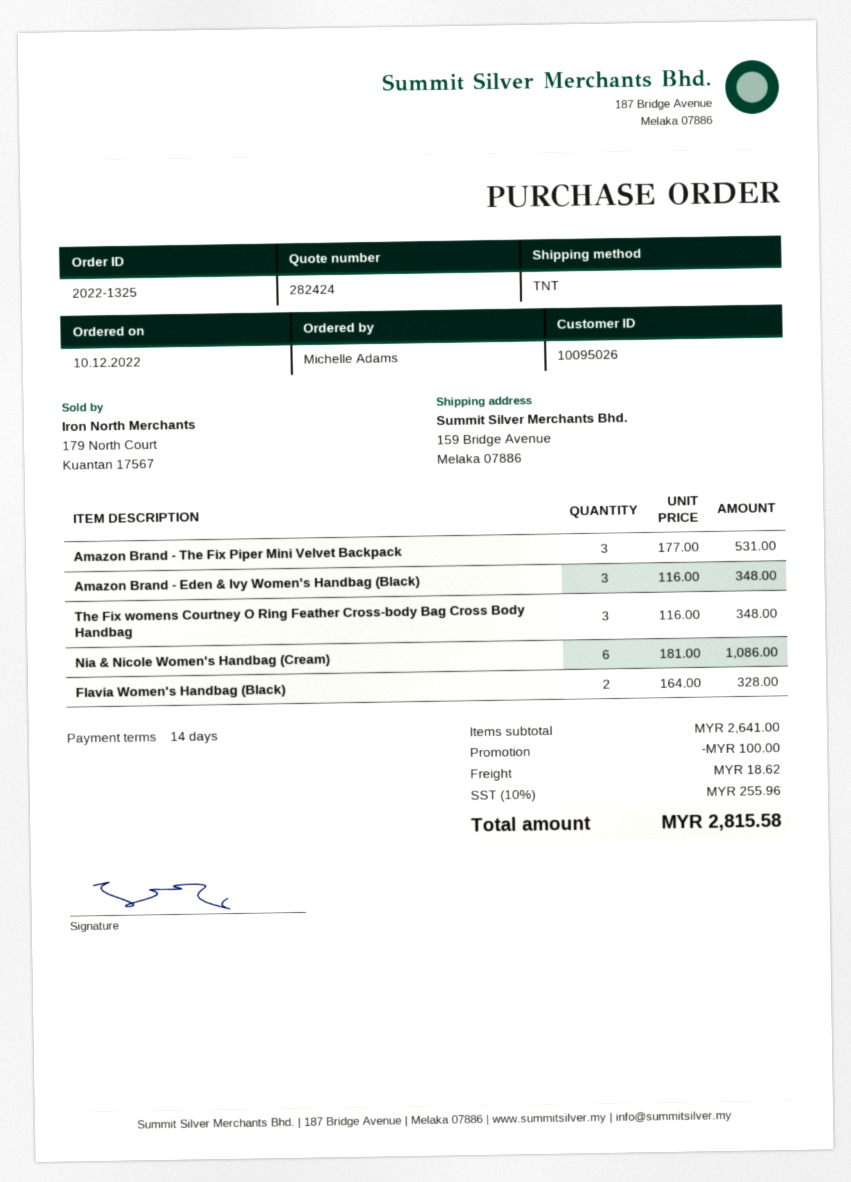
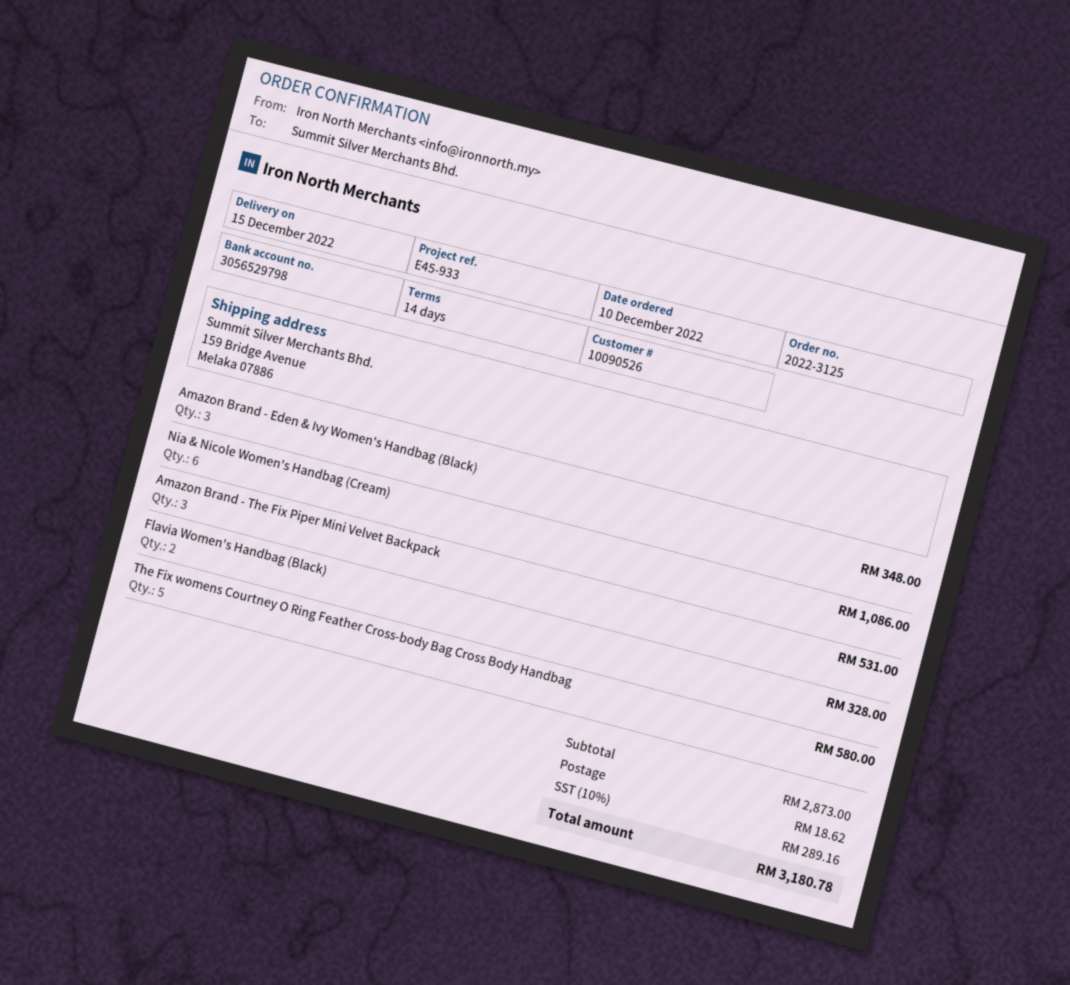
order number: 2022-1325 -> 2022-3125
customer number: 10095026 -> 10090526
The Fix womens Courtney O Ring Feather Cross-body Bag Cross Body Handbag: 3 for 348.00 -> 5 for 580.00
subtotal: 2641.00 -> 2873.00
discount: 100.00 -> none
tax: 10% = 255.96 -> 10% = 289.16
total: 2815.58 -> 3180.78

